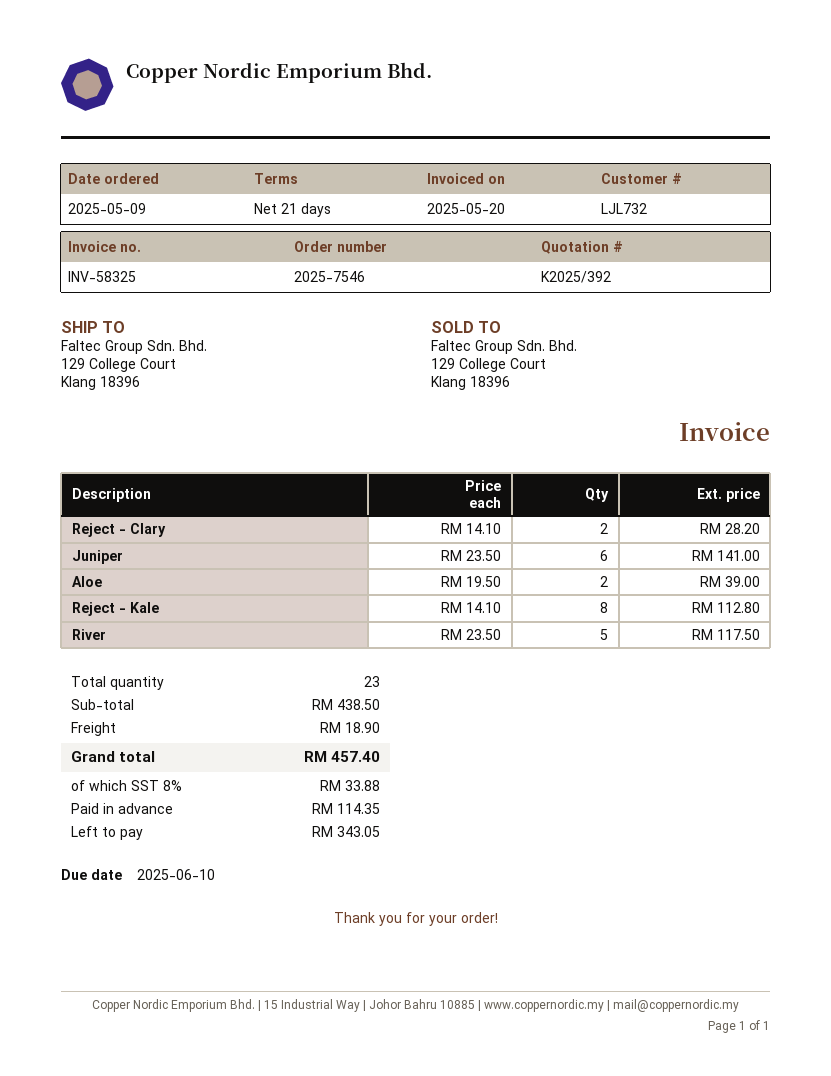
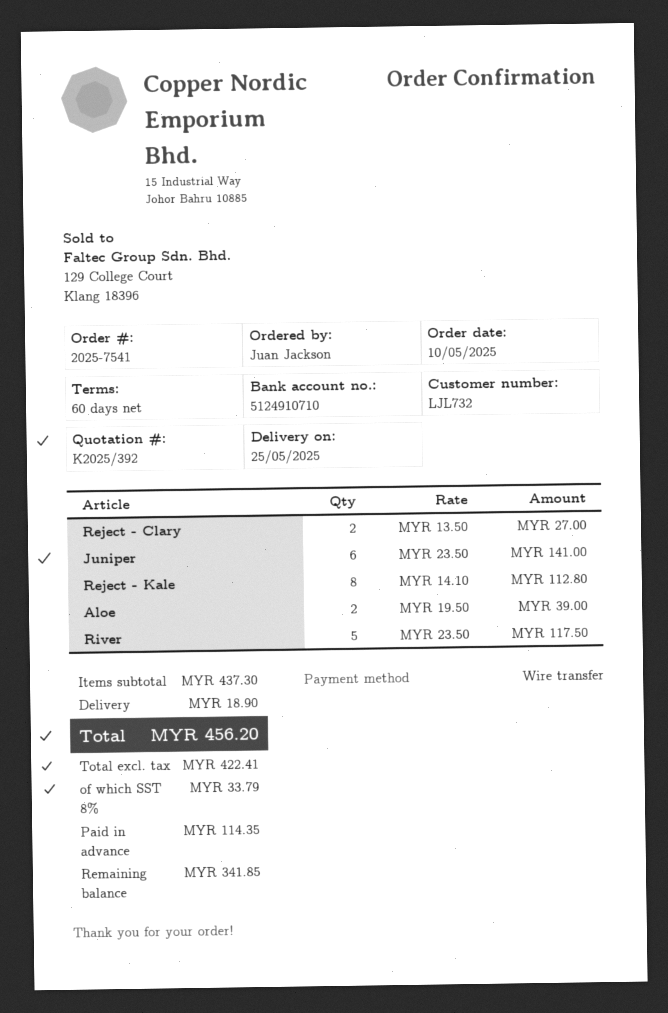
order number: 2025-7546 -> 2025-7541
order date: 2025-05-09 -> 2025-05-10
payment terms: 21 days -> 60 days
Reject - Clary: 2 x 14.10 = 28.20 -> 2 x 13.50 = 27.00
subtotal: 438.50 -> 437.30
tax: 8% = 33.88 -> 8% = 33.79
total: 457.40 -> 456.20
balance: 343.05 -> 341.85

